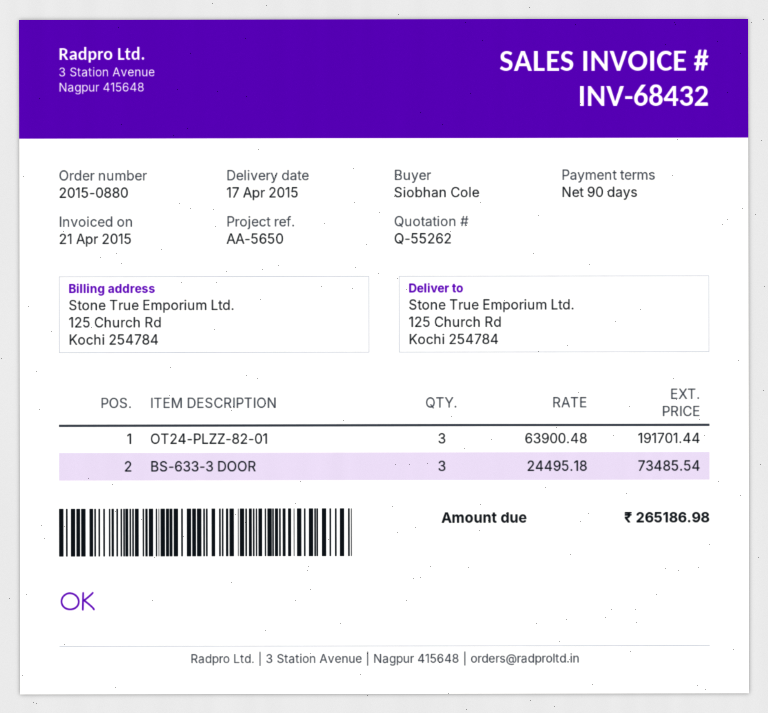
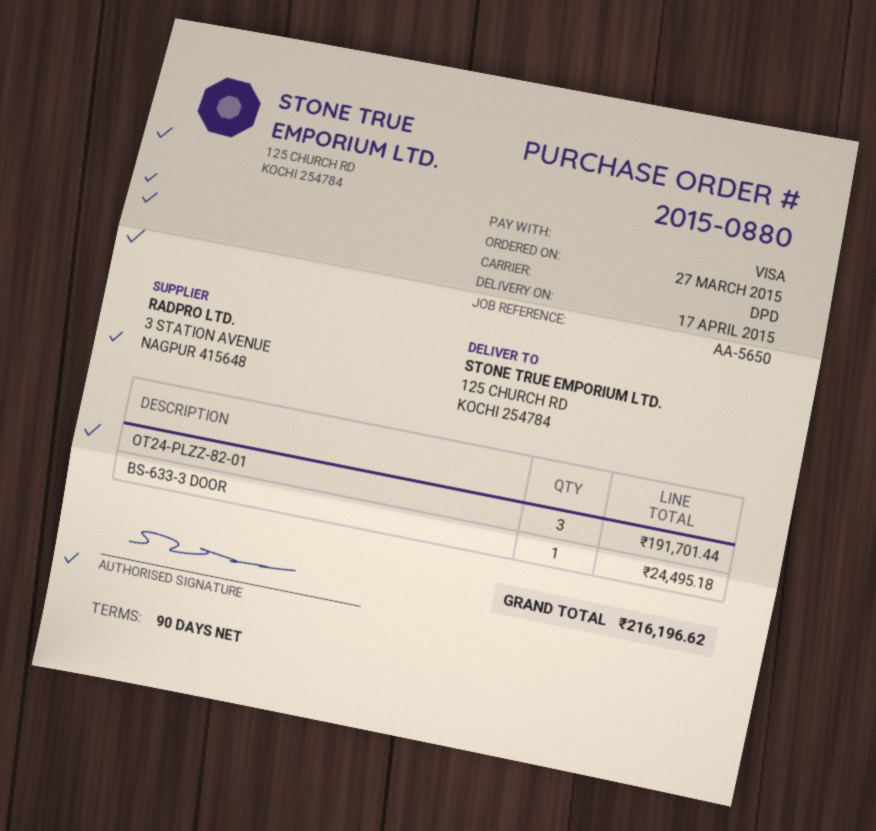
BS-633-3 DOOR: 3 for 73485.54 -> 1 for 24495.18
total: 265186.98 -> 216196.62

